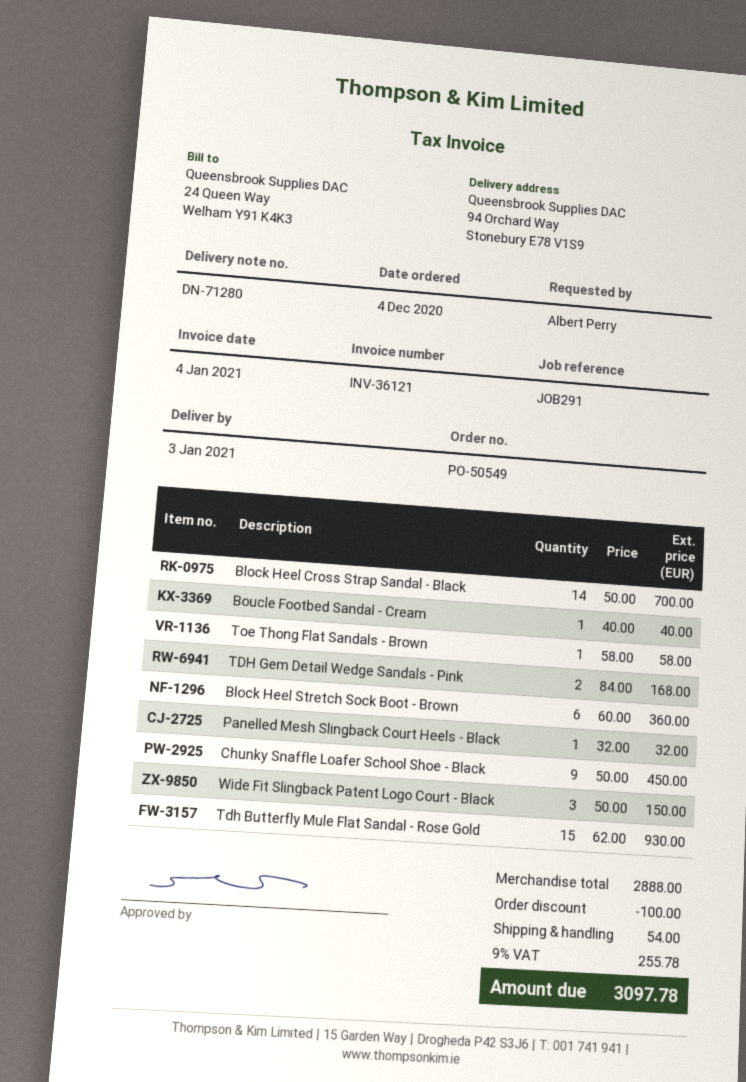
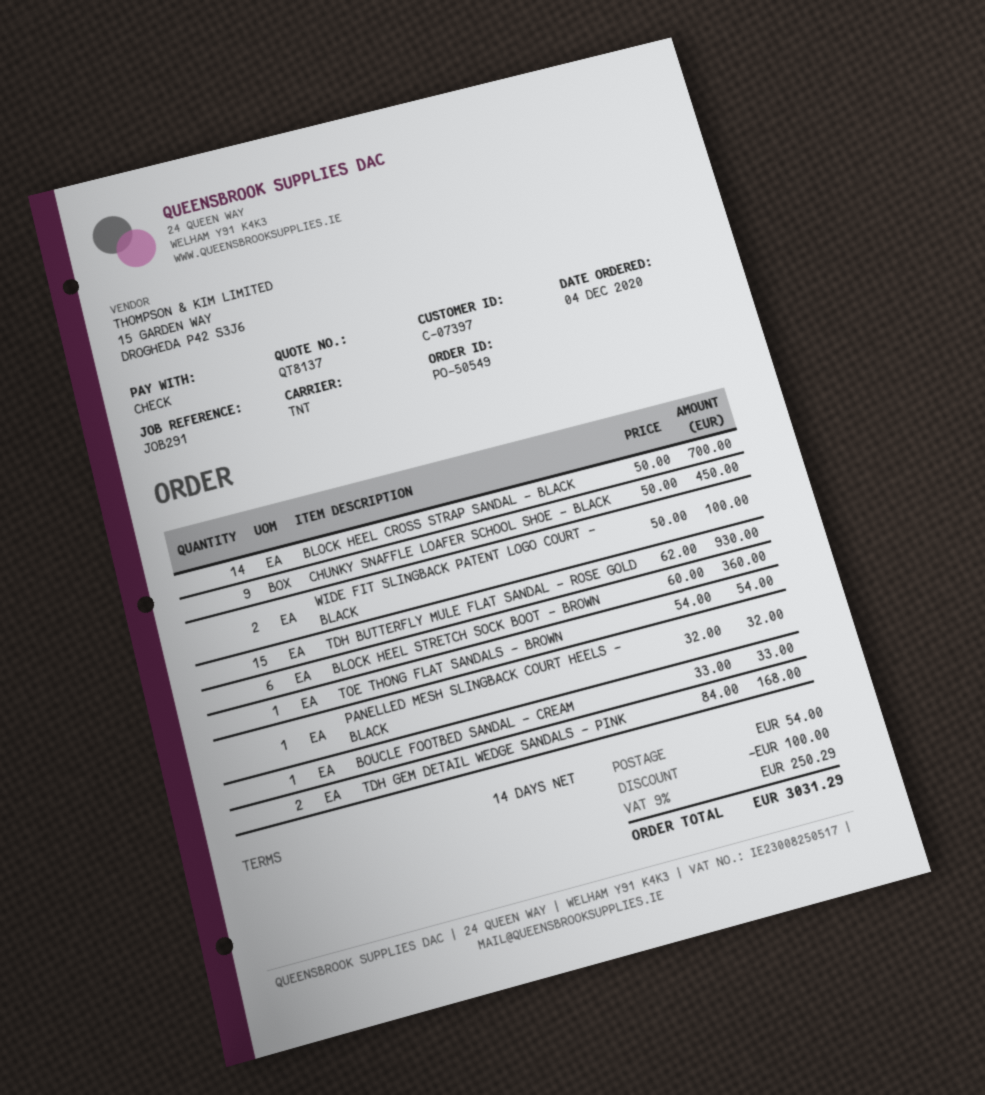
Boucle Footbed Sandal - Cream: 1 x 40.00 = 40.00 -> 1 x 33.00 = 33.00
Toe Thong Flat Sandals - Brown: 1 x 58.00 = 58.00 -> 1 x 54.00 = 54.00
Wide Fit Slingback Patent Logo Court - Black: 3 x 50.00 = 150.00 -> 2 x 50.00 = 100.00
tax: 9% = 255.78 -> 9% = 250.29
total: 3097.78 -> 3031.29

